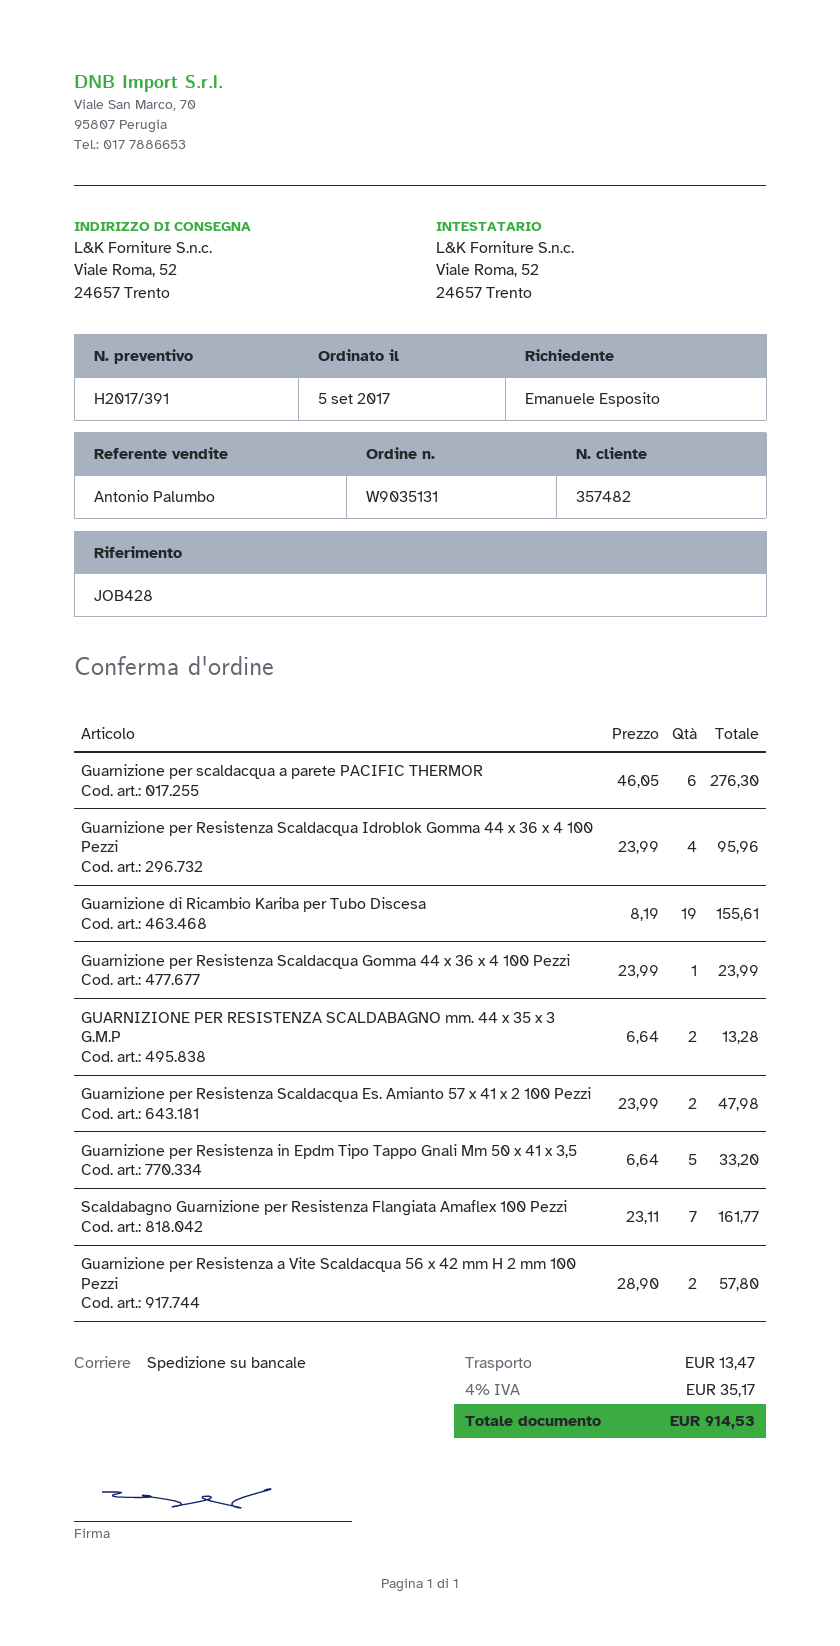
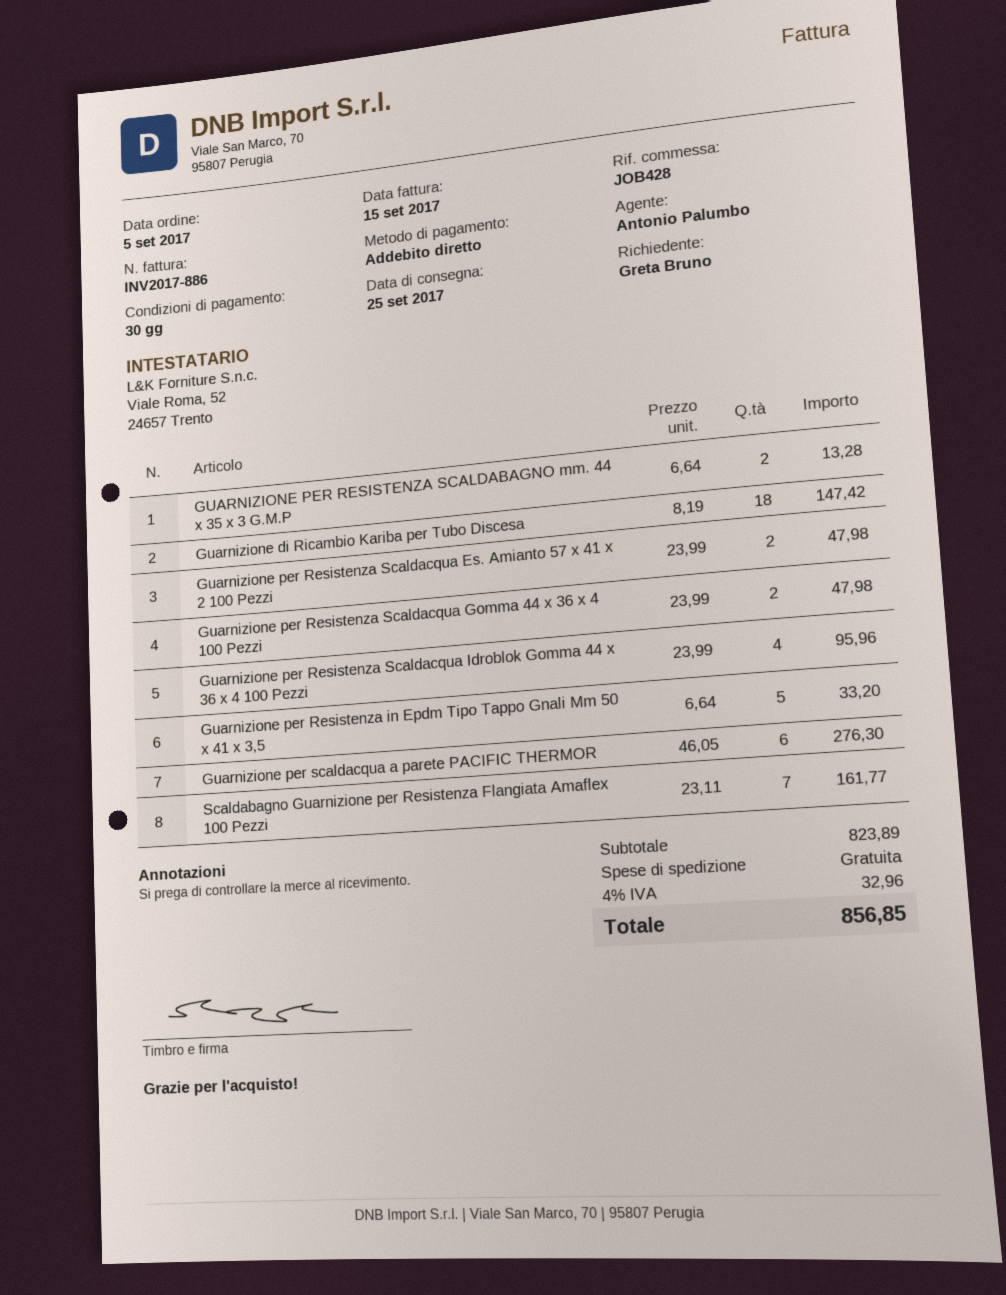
ordered by: Emanuele Esposito -> Greta Bruno
Guarnizione di Ricambio Kariba per Tubo Discesa: 19 x 8.19 = 155.61 -> 18 x 8.19 = 147.42
Guarnizione per Resistenza Scaldacqua Gomma 44 x 36 x 4 100 Pezzi: 1 x 23.99 = 23.99 -> 2 x 23.99 = 47.98
Guarnizione per Resistenza a Vite Scaldacqua 56 x 42 mm H 2 mm 100 Pezzi: 2 x 28.90 = 57.80 -> none
shipping: 13.47 -> 0.00
tax: 4% = 35.17 -> 4% = 32.96
total: 914.53 -> 856.85

